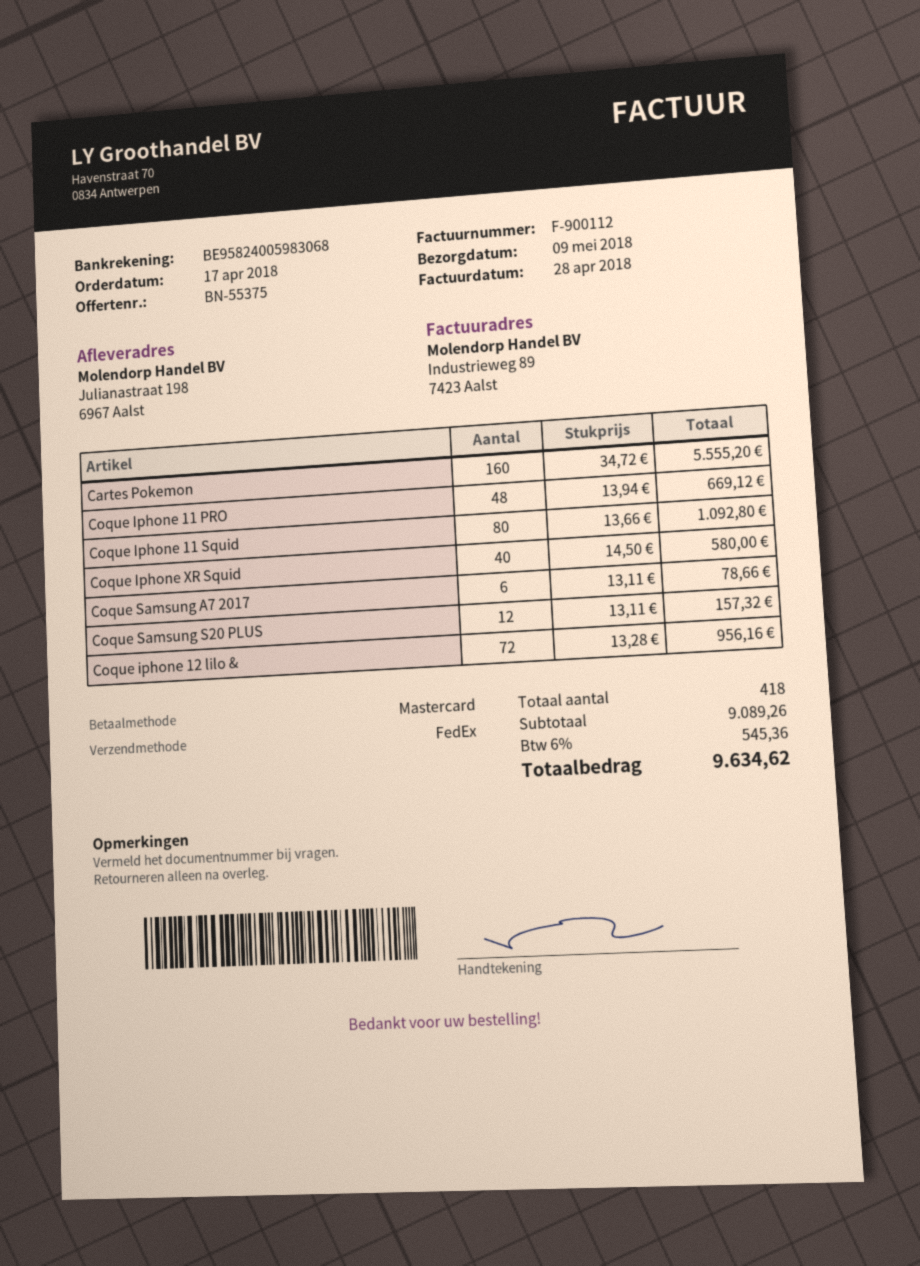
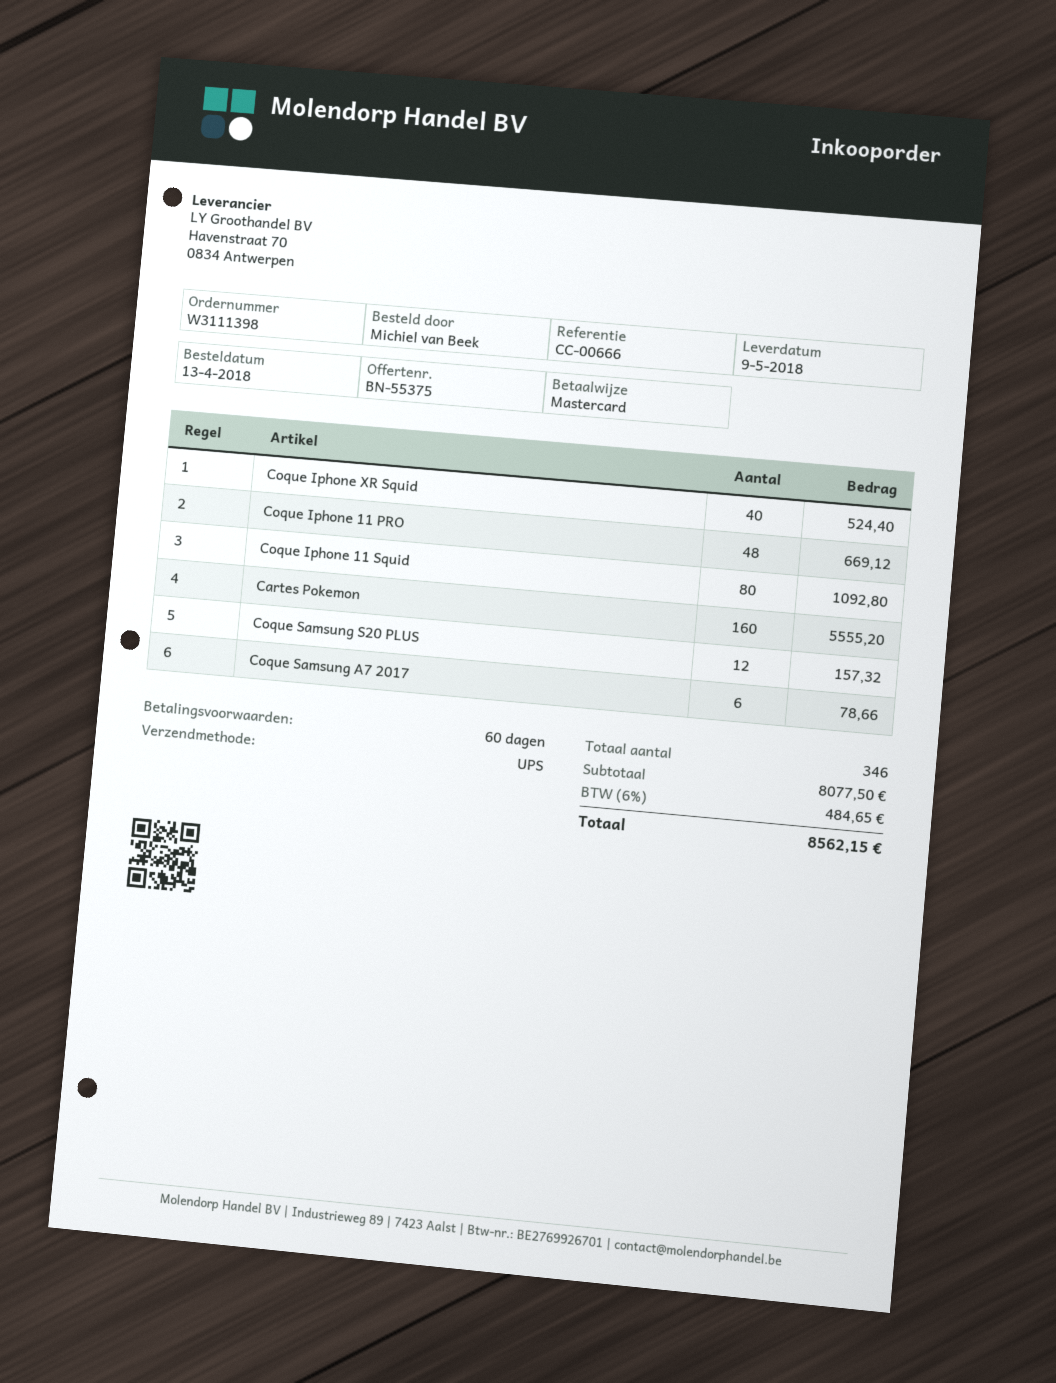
order date: 2018-04-17 -> 2018-04-13
shipping method: FedEx -> UPS
Coque Iphone XR Squid: 40 for 580.00 -> 40 for 524.40
Coque iphone 12 lilo &: 72 for 956.16 -> none
total quantity: 418 -> 346
subtotal: 9089.26 -> 8077.50
tax: 6% = 545.36 -> 6% = 484.65
total: 9634.62 -> 8562.15

